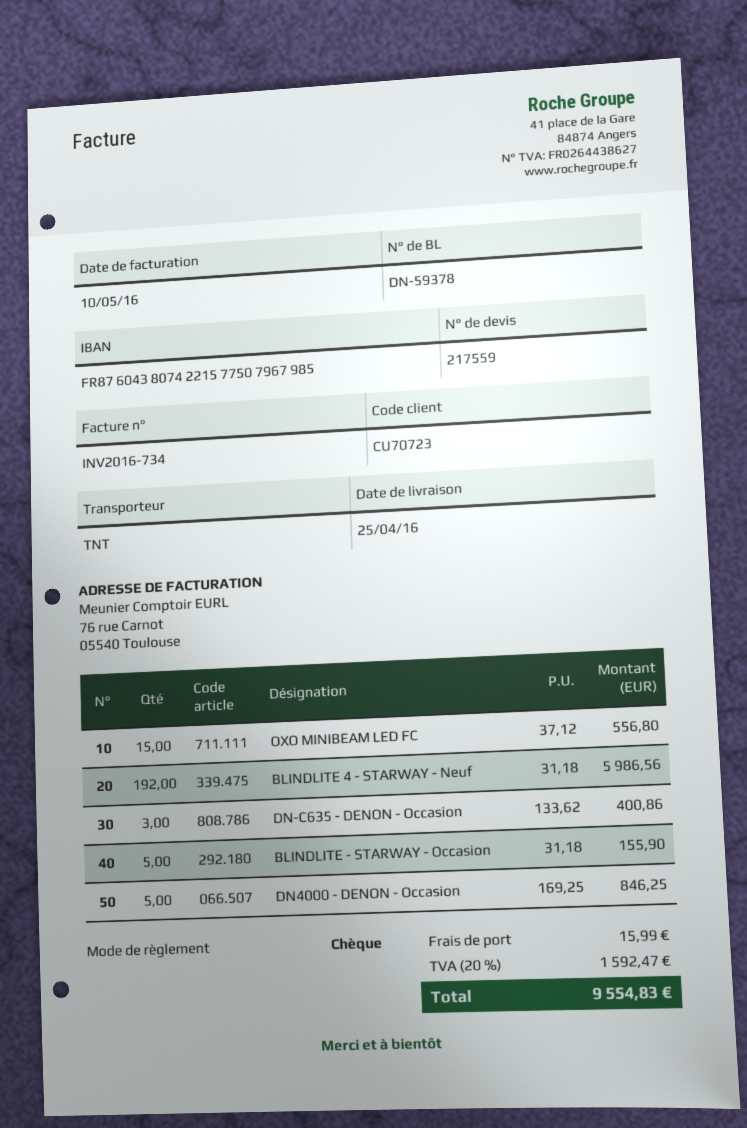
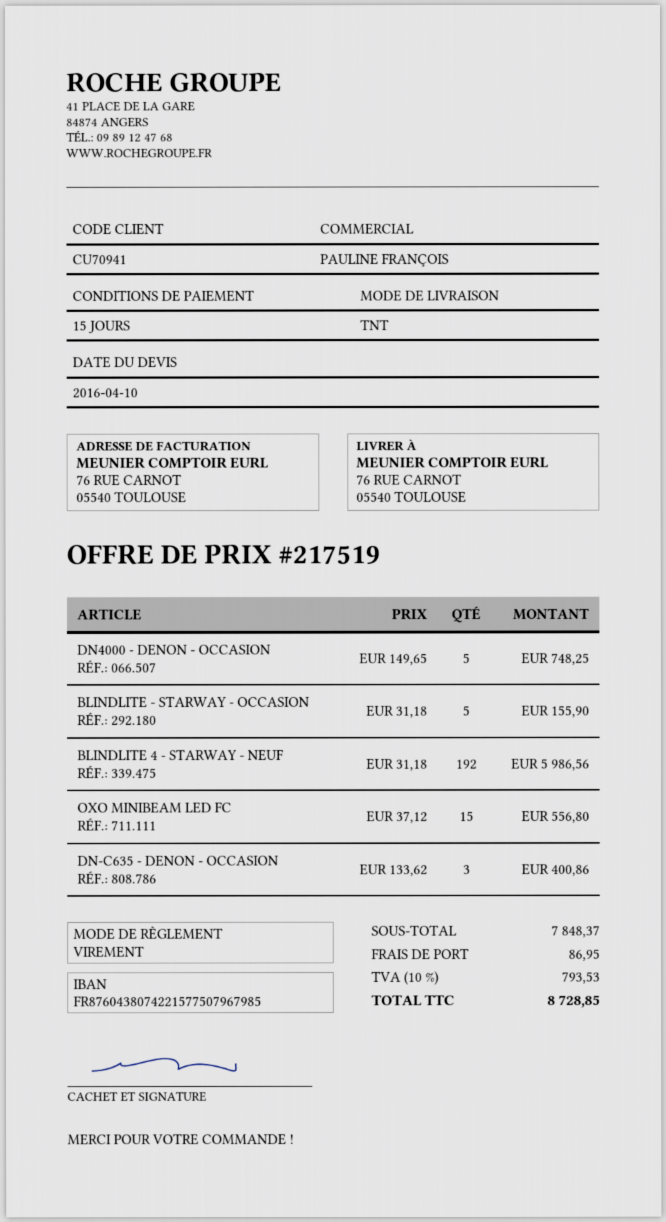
quote number: 217559 -> 217519
customer number: CU70723 -> CU70941
payment method: cheque -> bank transfer
DN4000 - DENON - Occasion: 5 x 169.25 = 846.25 -> 5 x 149.65 = 748.25
shipping: 15.99 -> 86.95
tax: 20% = 1592.47 -> 10% = 793.53
total: 9554.83 -> 8728.85

